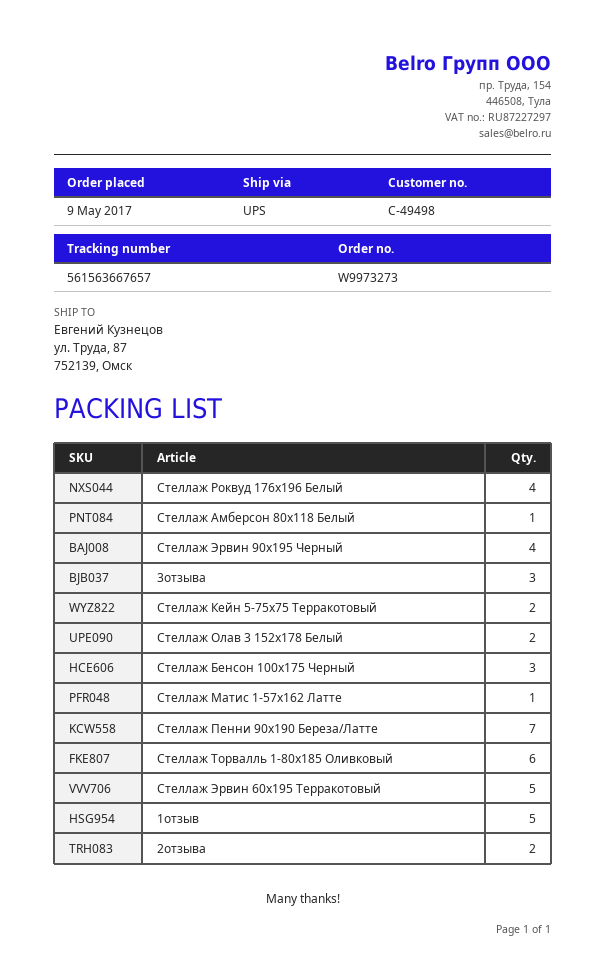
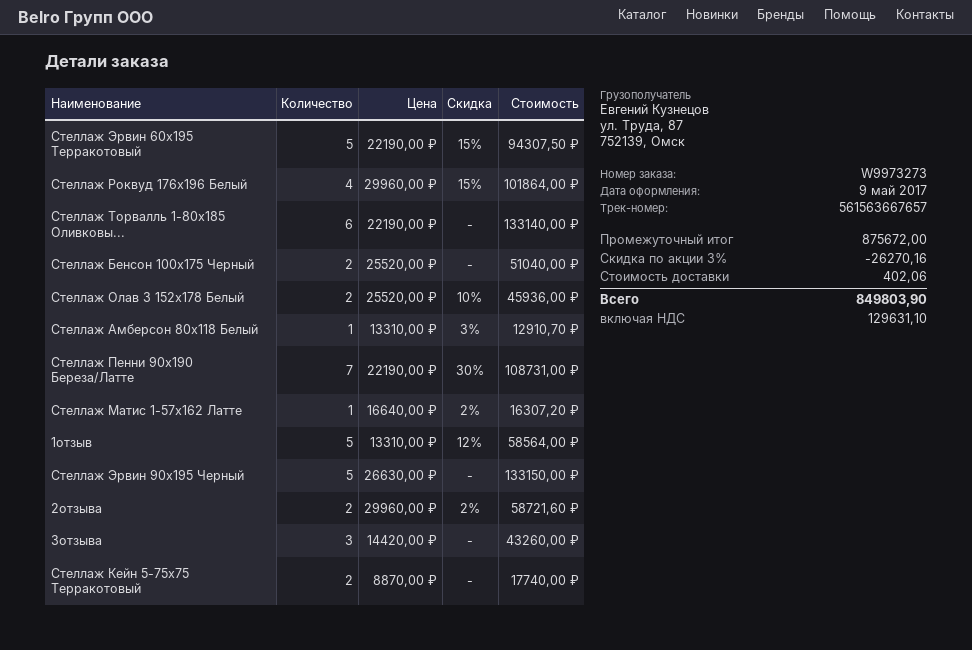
Стеллаж Эрвин 90x195 Черный: 4 -> 5
Стеллаж Бенсон 100x175 Черный: 3 -> 2

